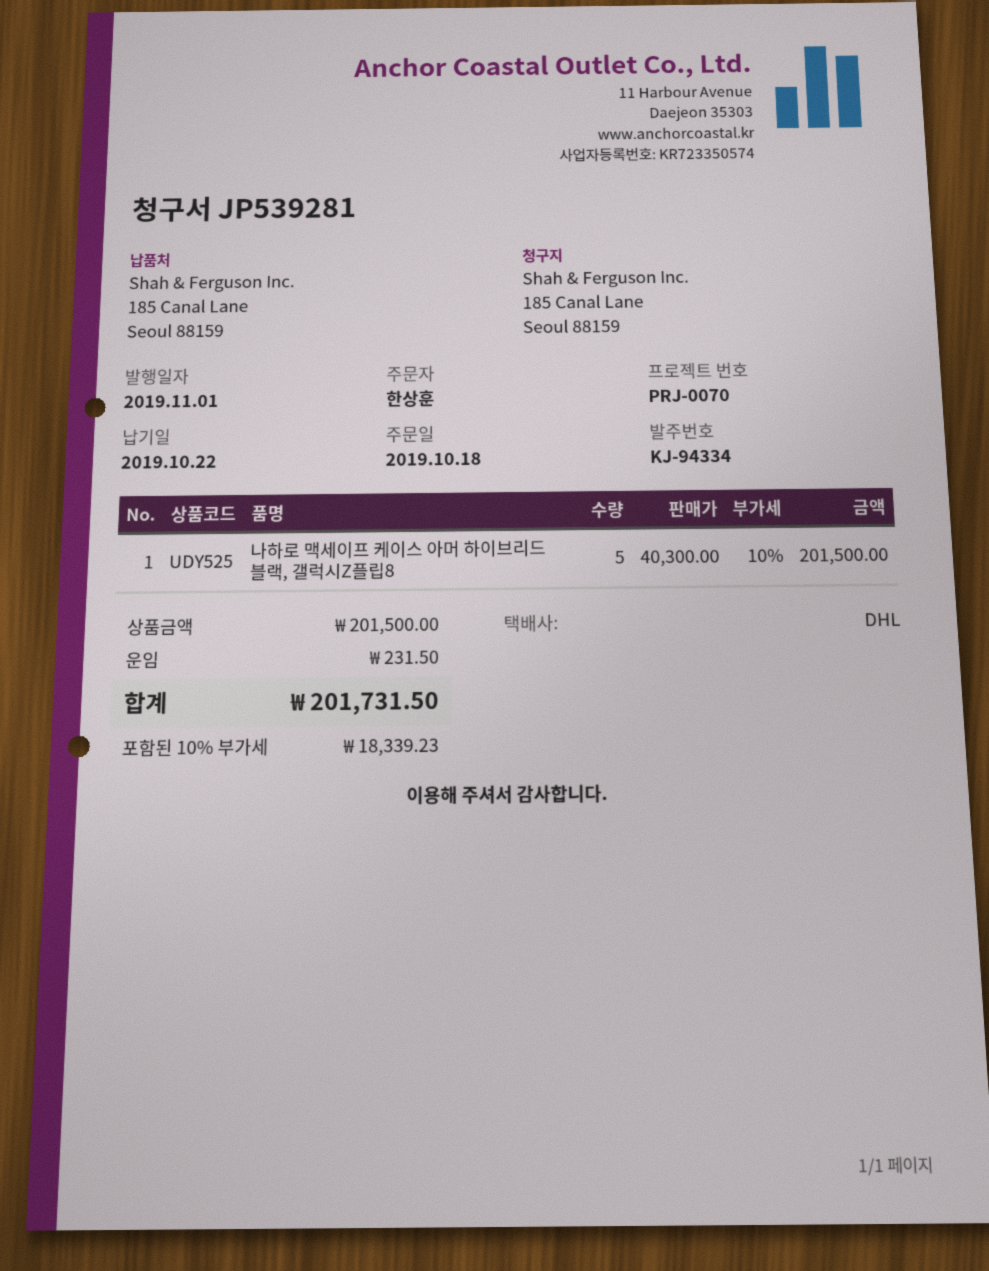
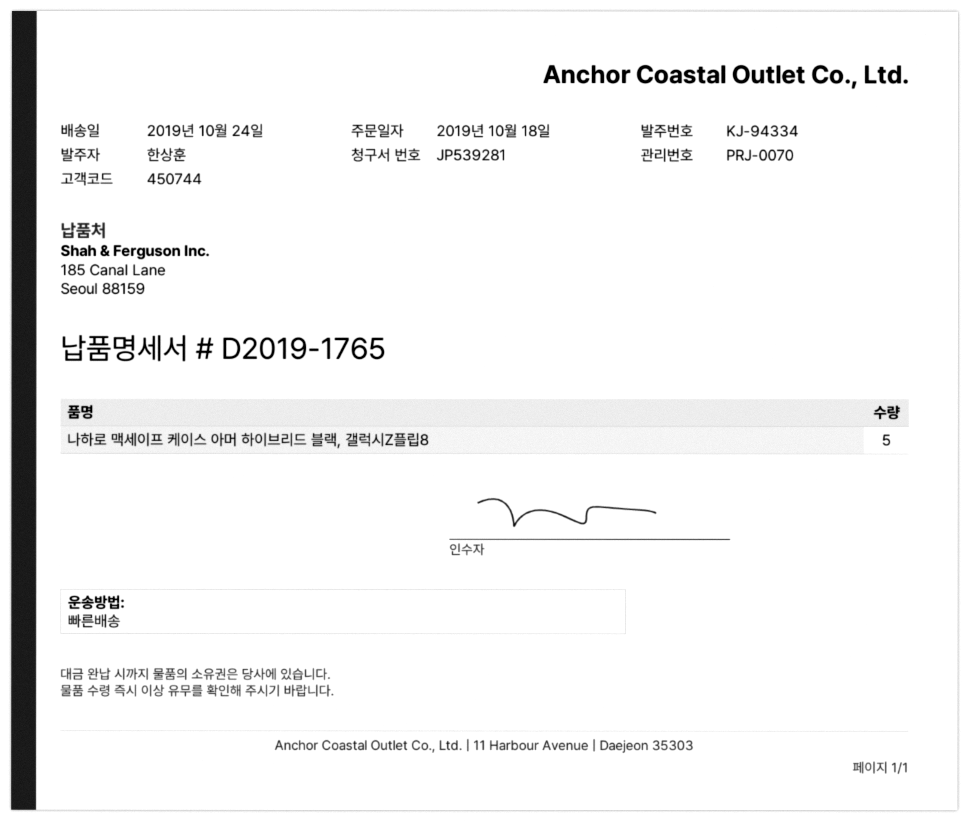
delivery date: 2019-10-22 -> 2019-10-24
shipping method: DHL -> express

